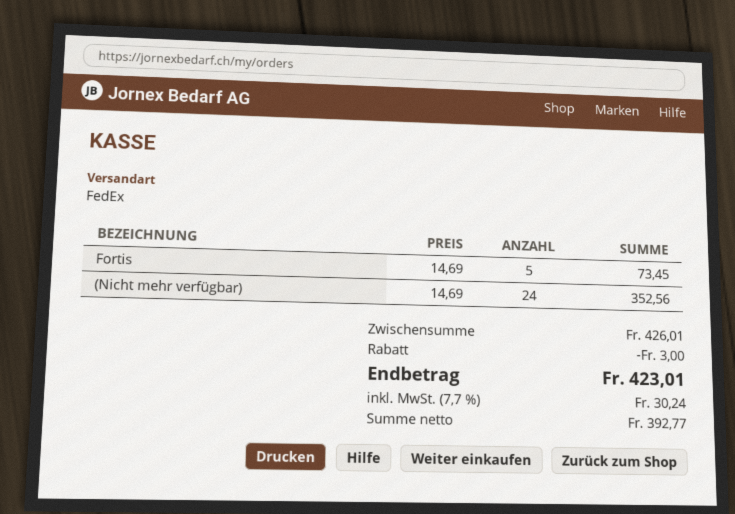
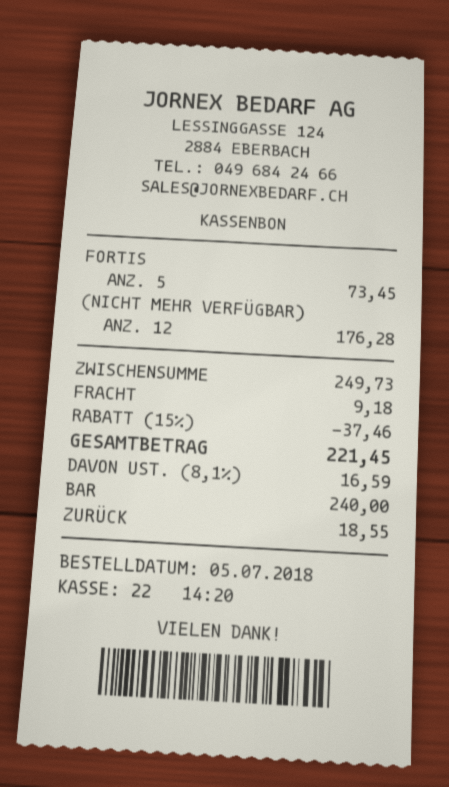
(Nicht mehr verfügbar): 24 for 352.56 -> 12 for 176.28
subtotal: 426.01 -> 249.73
discount: 3.00 -> 37.46
shipping: none -> 9.18
tax: 7.7% = 30.24 -> 8.1% = 16.59
total: 423.01 -> 221.45

